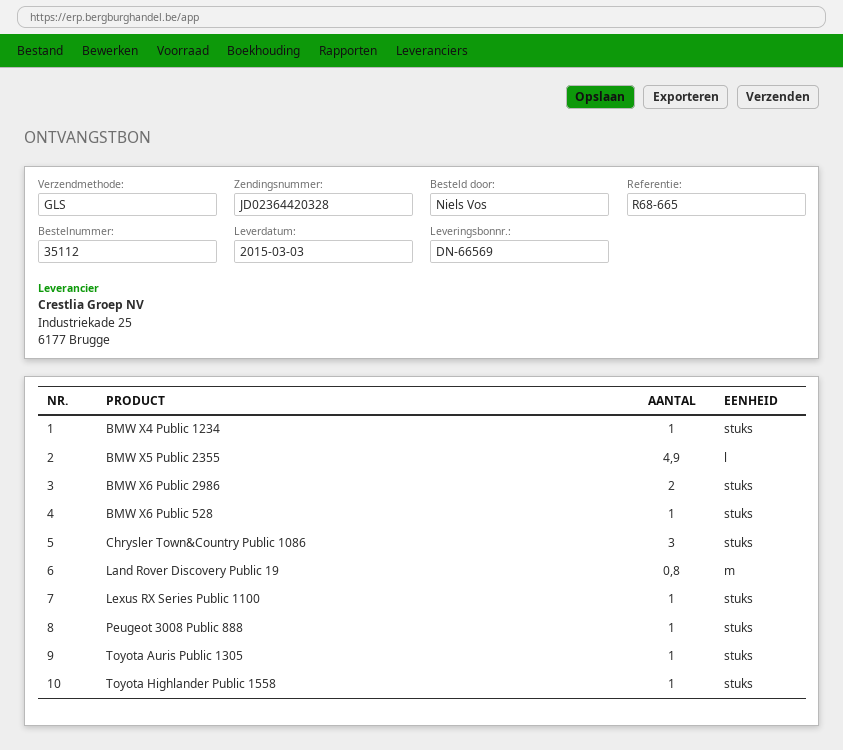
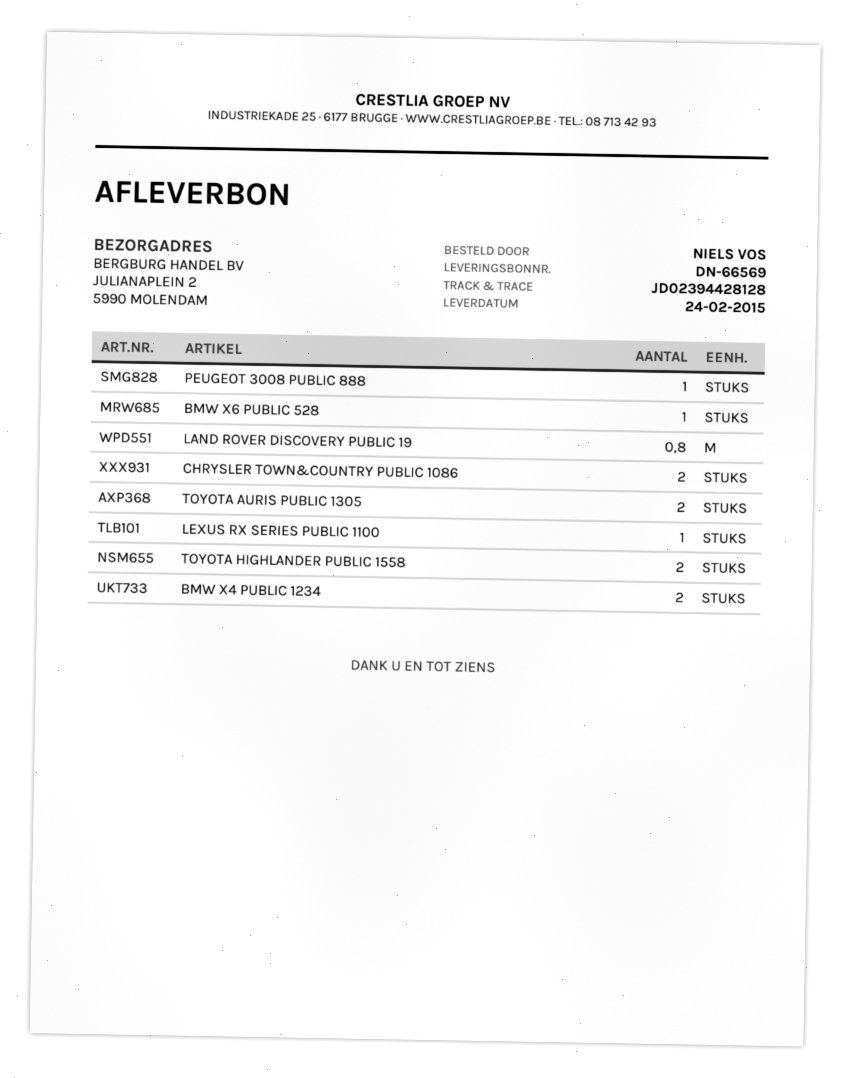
delivery date: 2015-03-03 -> 2015-02-24
tracking number: JD02364420328 -> JD02394428128
BMW X4 Public 1234: 1 -> 2
BMW X5 Public 2355: 4.9 -> none
BMW X6 Public 2986: 2 -> none
Chrysler Town&Country Public 1086: 3 -> 2
Toyota Auris Public 1305: 1 -> 2
Toyota Highlander Public 1558: 1 -> 2

